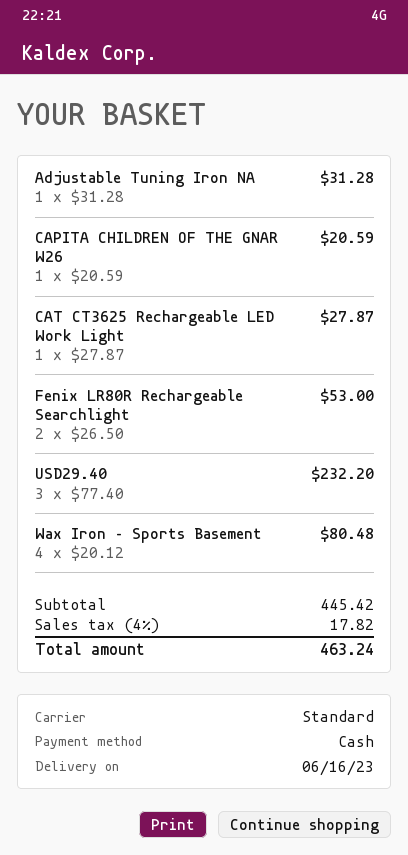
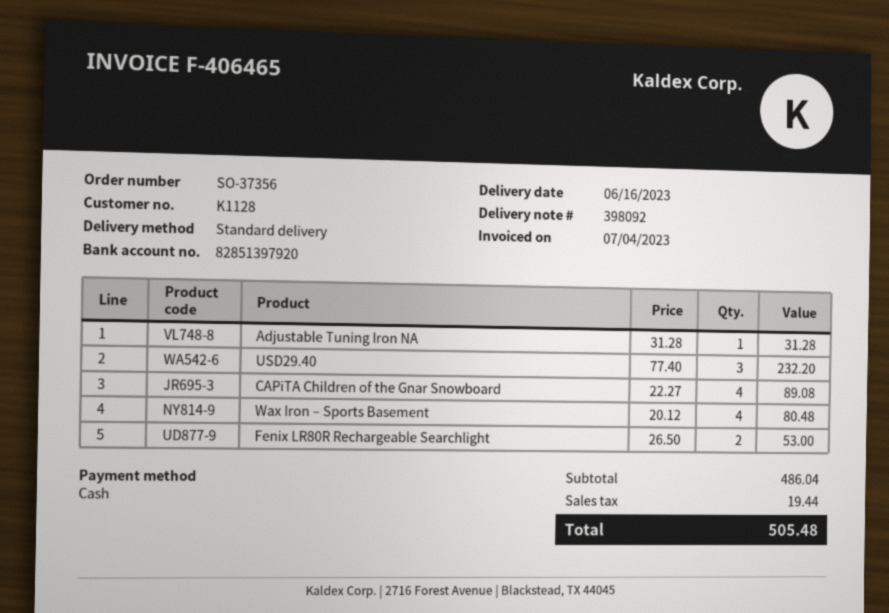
CAPITA CHILDREN OF THE GNAR W26: 1 x 20.59 = 20.59 -> none
CAT CT3625 Rechargeable LED Work Light: 1 x 27.87 = 27.87 -> none
CAPiTA Children of the Gnar Snowboard: none -> 4 x 22.27 = 89.08
subtotal: 445.42 -> 486.04
tax: 17.82 -> 19.44
total: 463.24 -> 505.48

